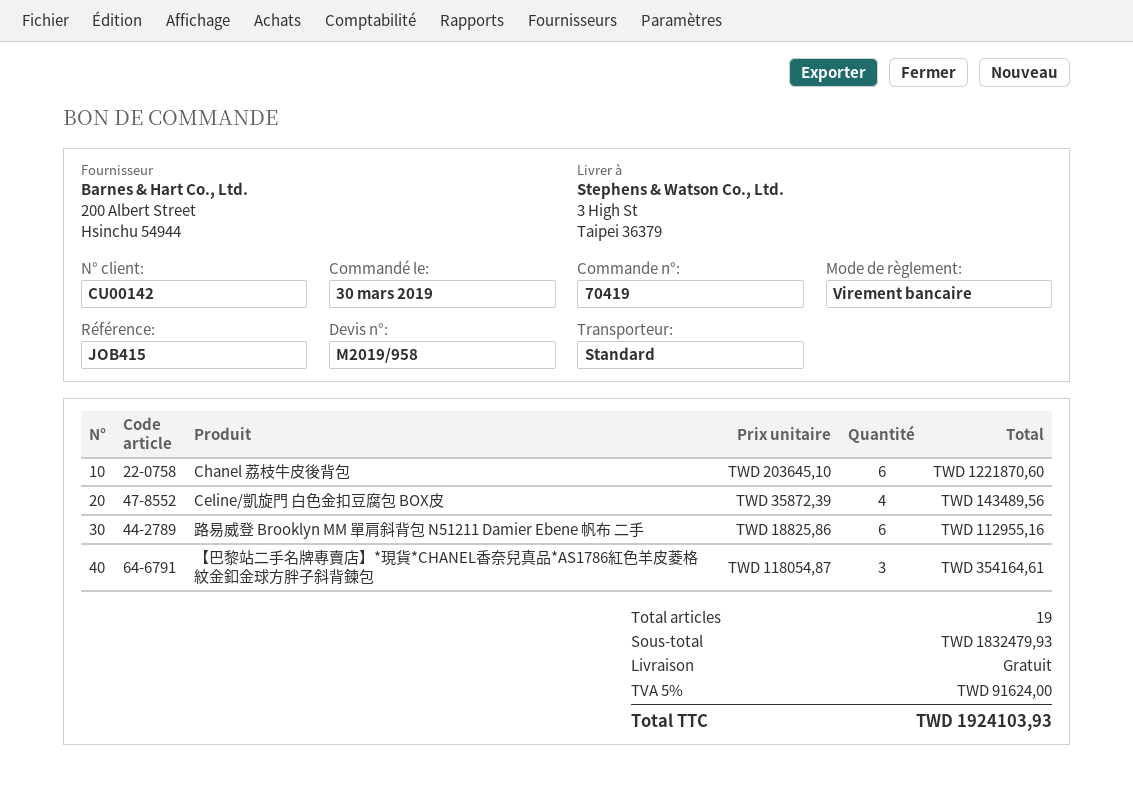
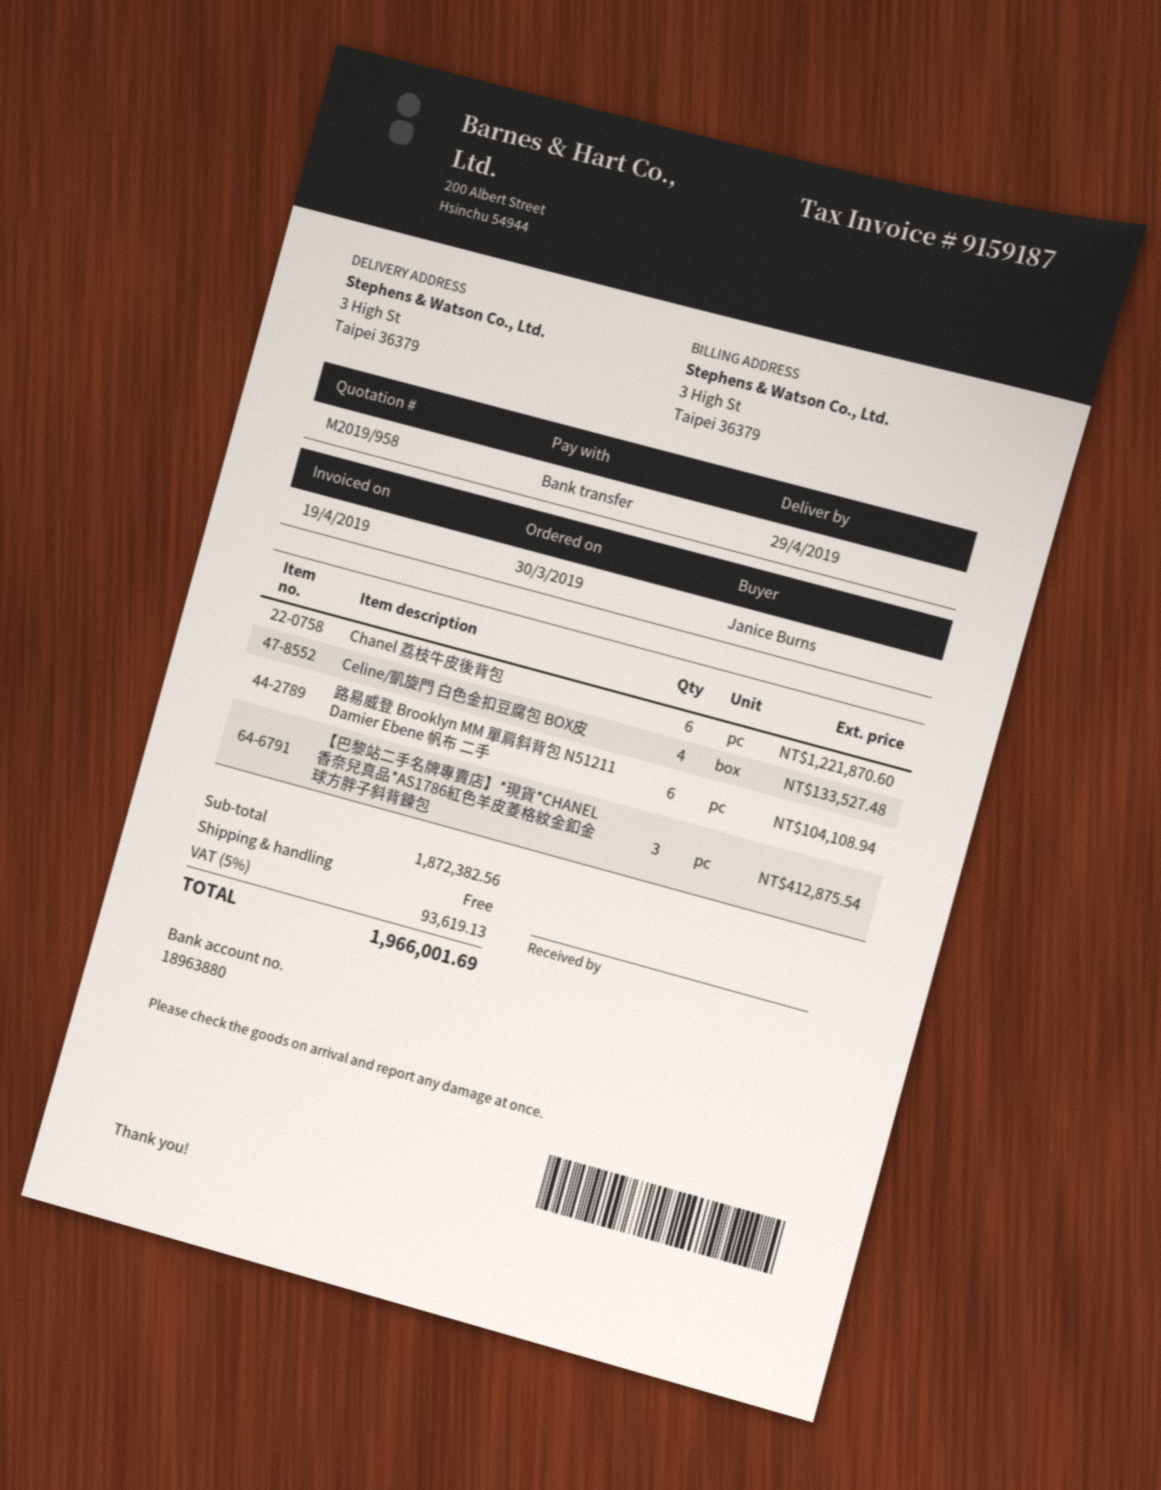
Celine/凱旋門 白色金扣豆腐包 BOX皮: 4 for 143489.56 -> 4 for 133527.48
路易威登 Brooklyn MM 單肩斜背包 N51211 Damier Ebene 帆布 二手: 6 for 112955.16 -> 6 for 104108.94
【巴黎站二手名牌專賣店】*現貨*CHANEL香奈兒真品*AS1786紅色羊皮菱格紋金釦金球方胖子斜背鍊包: 3 for 354164.61 -> 3 for 412875.54
subtotal: 1832479.93 -> 1872382.56
tax: 5% = 91624.00 -> 5% = 93619.13
total: 1924103.93 -> 1966001.69

